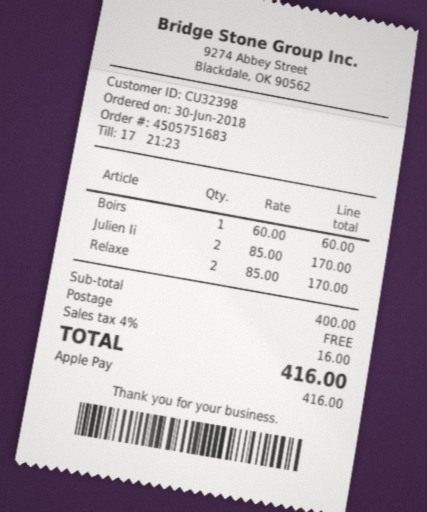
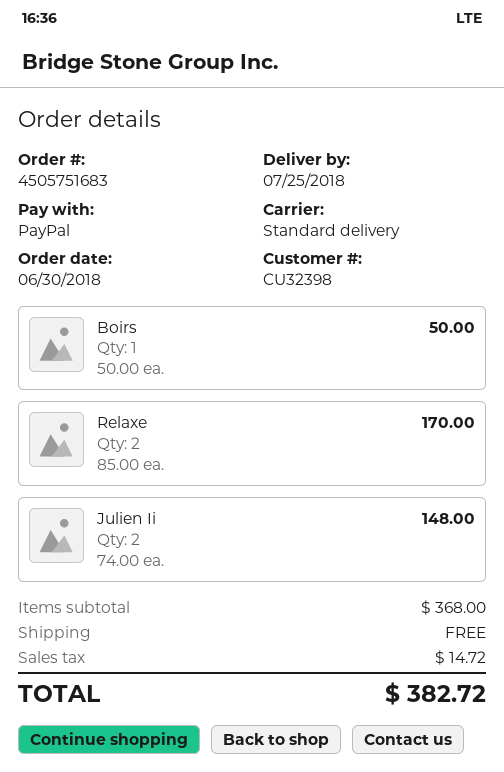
payment method: Apple Pay -> PayPal
Boirs: 1 x 60.00 = 60.00 -> 1 x 50.00 = 50.00
Julien Ii: 2 x 85.00 = 170.00 -> 2 x 74.00 = 148.00
subtotal: 400.00 -> 368.00
tax: 16.00 -> 14.72
total: 416.00 -> 382.72

